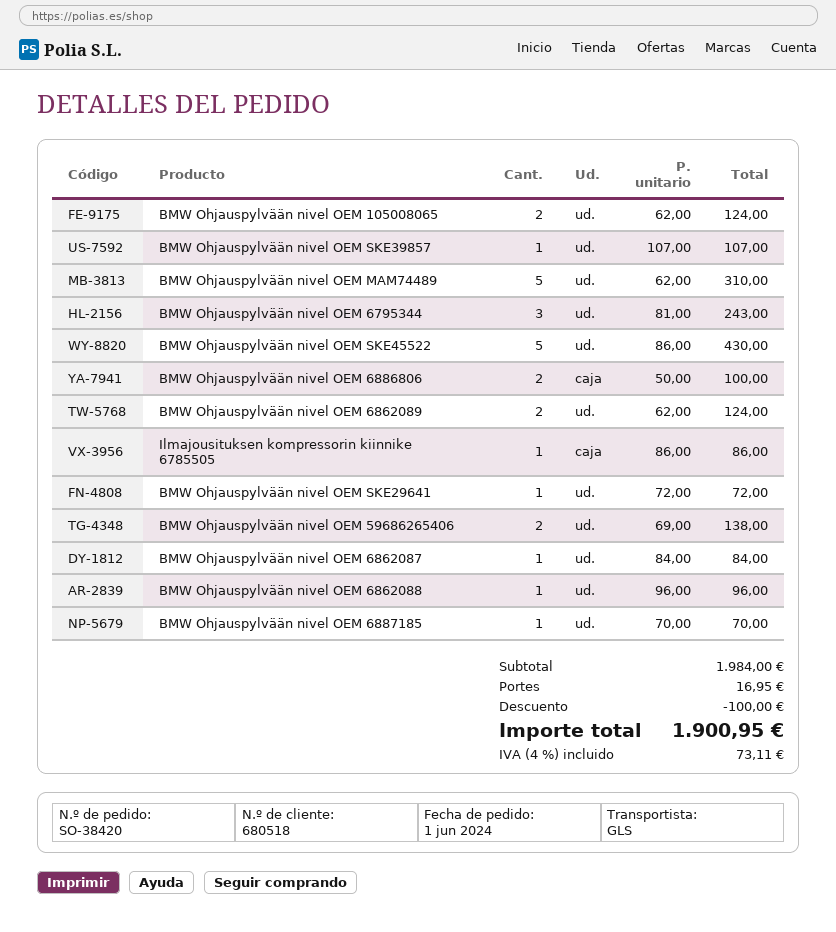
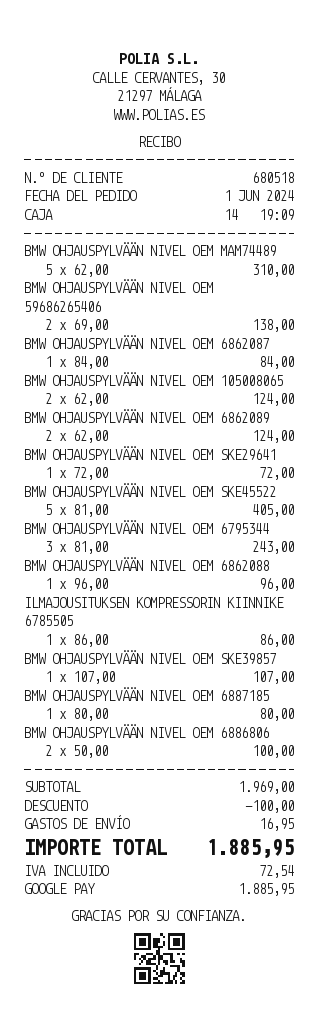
BMW Ohjauspylvään nivel OEM SKE45522: 5 x 86.00 = 430.00 -> 5 x 81.00 = 405.00
BMW Ohjauspylvään nivel OEM 6887185: 1 x 70.00 = 70.00 -> 1 x 80.00 = 80.00
subtotal: 1984.00 -> 1969.00
tax: 73.11 -> 72.54
total: 1900.95 -> 1885.95

